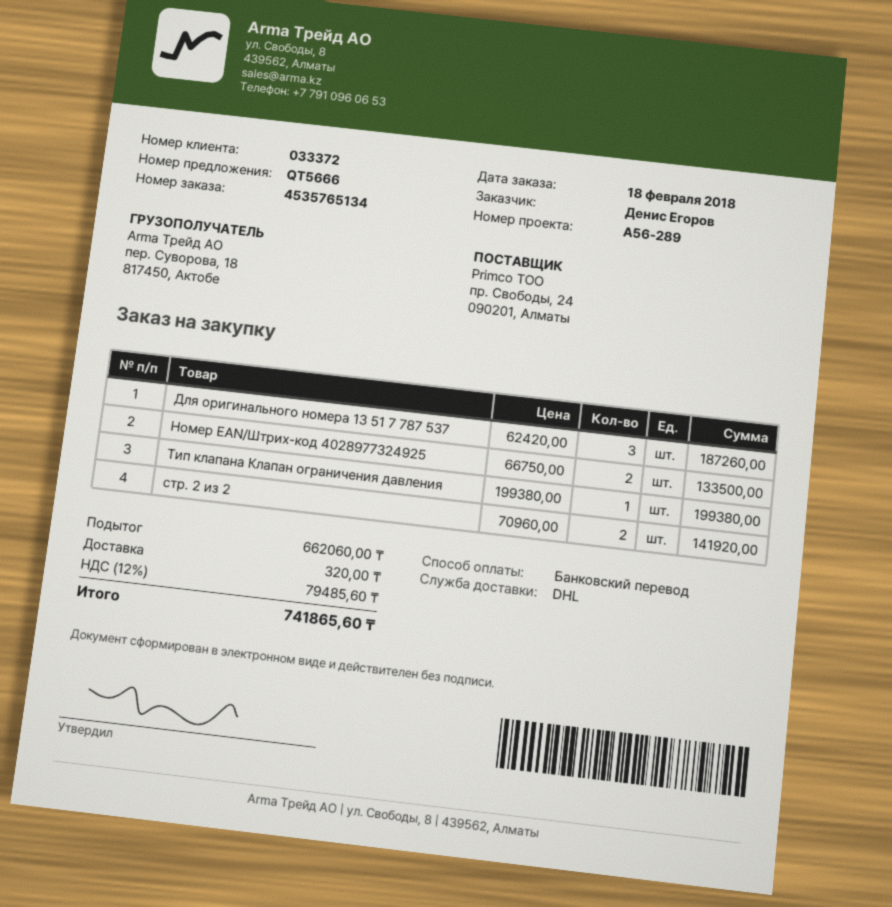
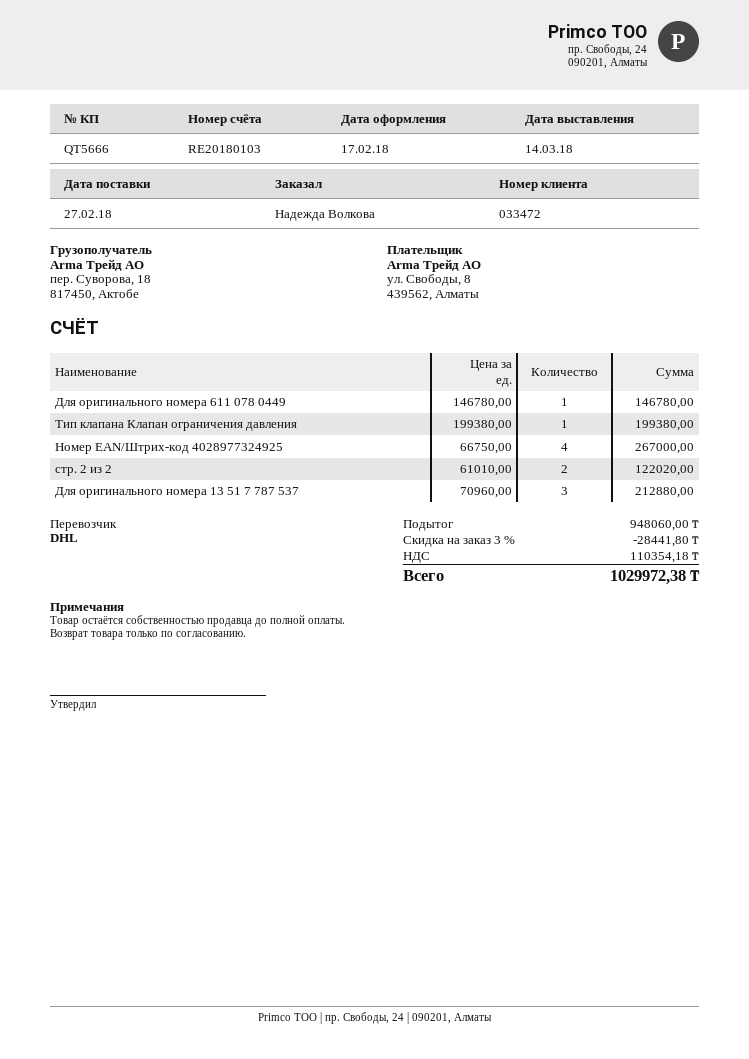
order date: 2018-02-18 -> 2018-02-17
customer number: 033372 -> 033472
ordered by: Денис Егоров -> Надежда Волкова
Для оригинального номера 13 51 7 787 537: 3 x 62420.00 = 187260.00 -> 3 x 70960.00 = 212880.00
Номер EAN/Штрих-код 4028977324925: 2 x 66750.00 = 133500.00 -> 4 x 66750.00 = 267000.00
стр. 2 из 2: 2 x 70960.00 = 141920.00 -> 2 x 61010.00 = 122020.00
Для оригинального номера 611 078 0449: none -> 1 x 146780.00 = 146780.00
subtotal: 662060.00 -> 948060.00
discount: none -> 3% = 28441.80
shipping: 320.00 -> none
tax: 79485.60 -> 110354.18
total: 741865.60 -> 1029972.38

